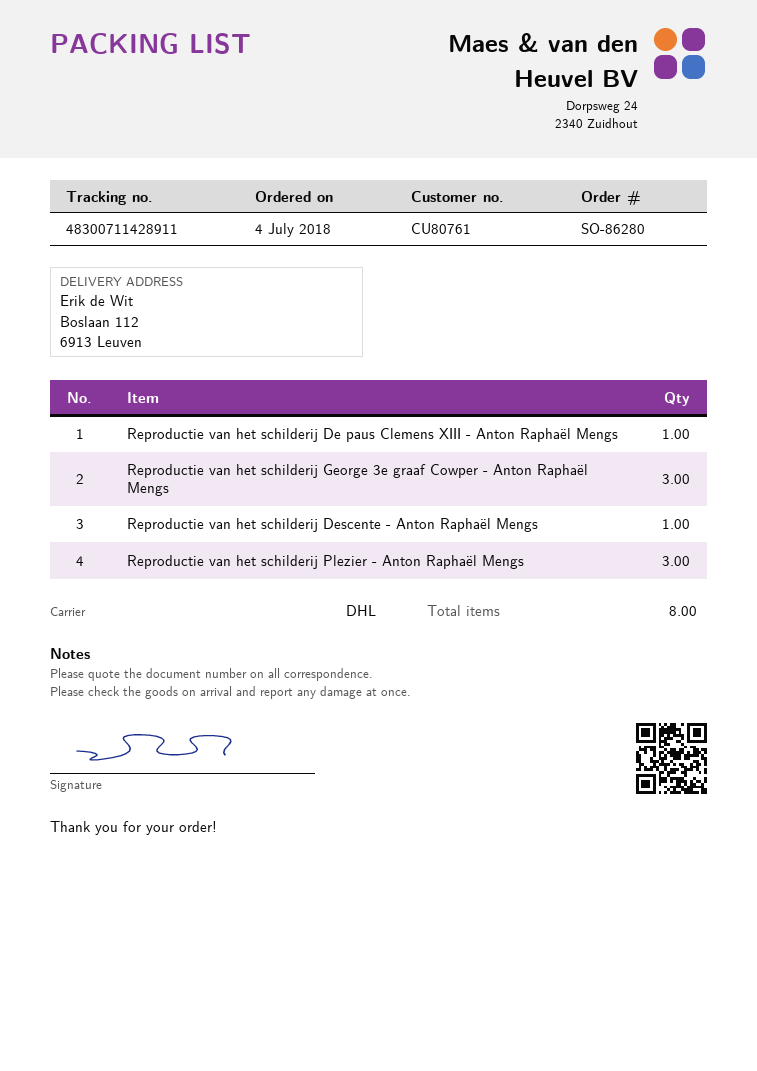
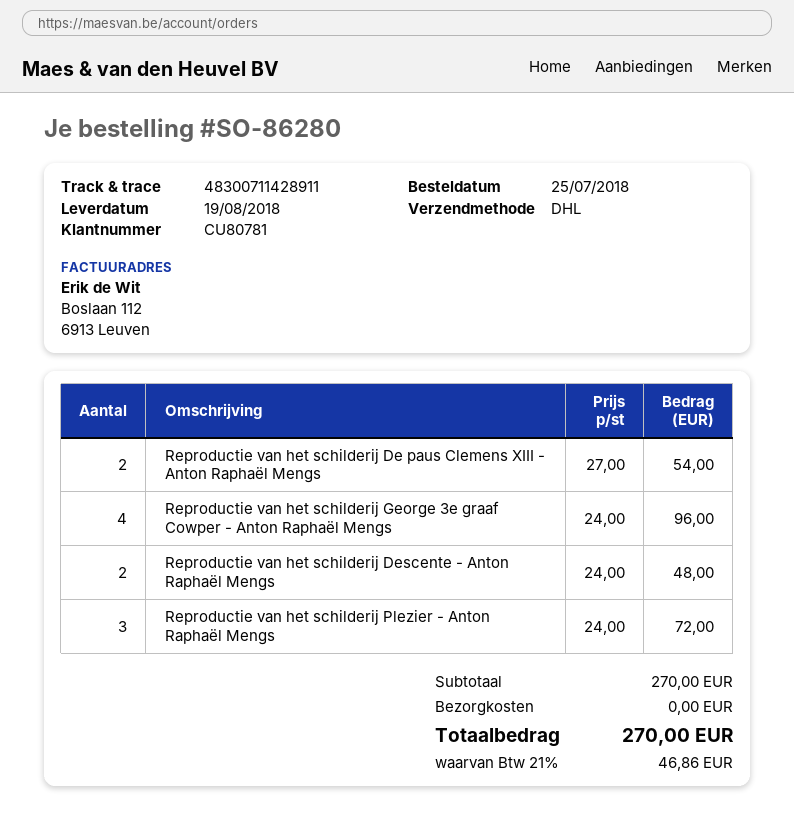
order date: 2018-07-04 -> 2018-07-25
customer number: CU80761 -> CU80781
Reproductie van het schilderij De paus Clemens XIII - Anton Raphaël Mengs: 1 -> 2
Reproductie van het schilderij George 3e graaf Cowper - Anton Raphaël Mengs: 3 -> 4
Reproductie van het schilderij Descente - Anton Raphaël Mengs: 1 -> 2

